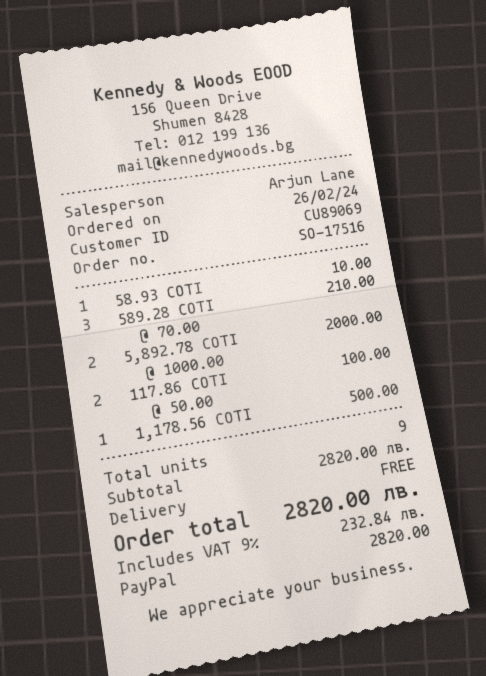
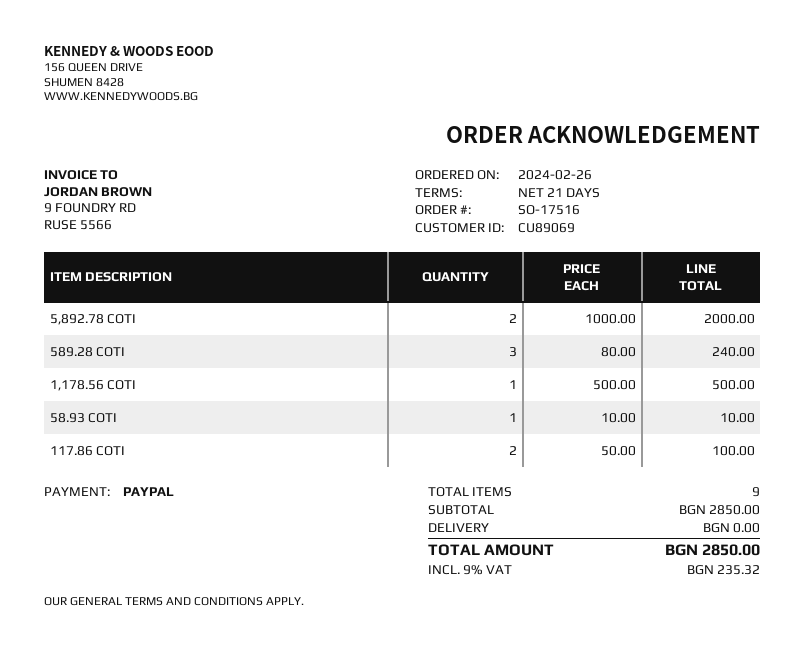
589.28 COTI: 3 x 70.00 = 210.00 -> 3 x 80.00 = 240.00
subtotal: 2820.00 -> 2850.00
tax: 9% = 232.84 -> 9% = 235.32
total: 2820.00 -> 2850.00

